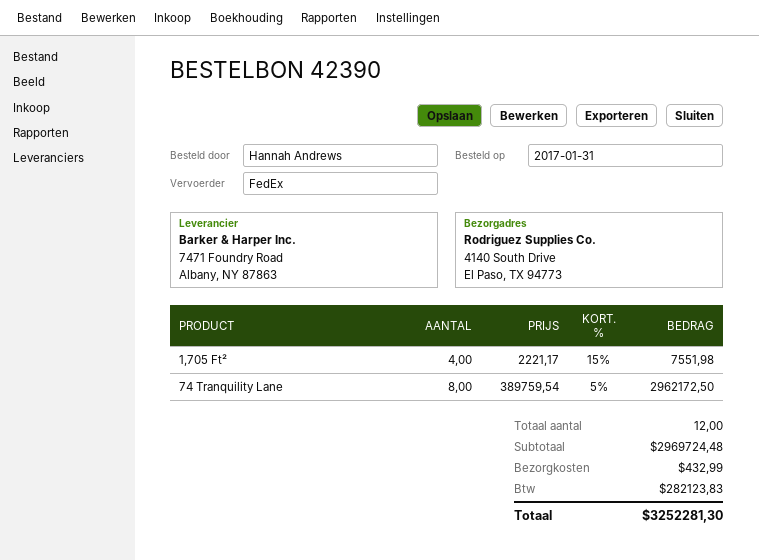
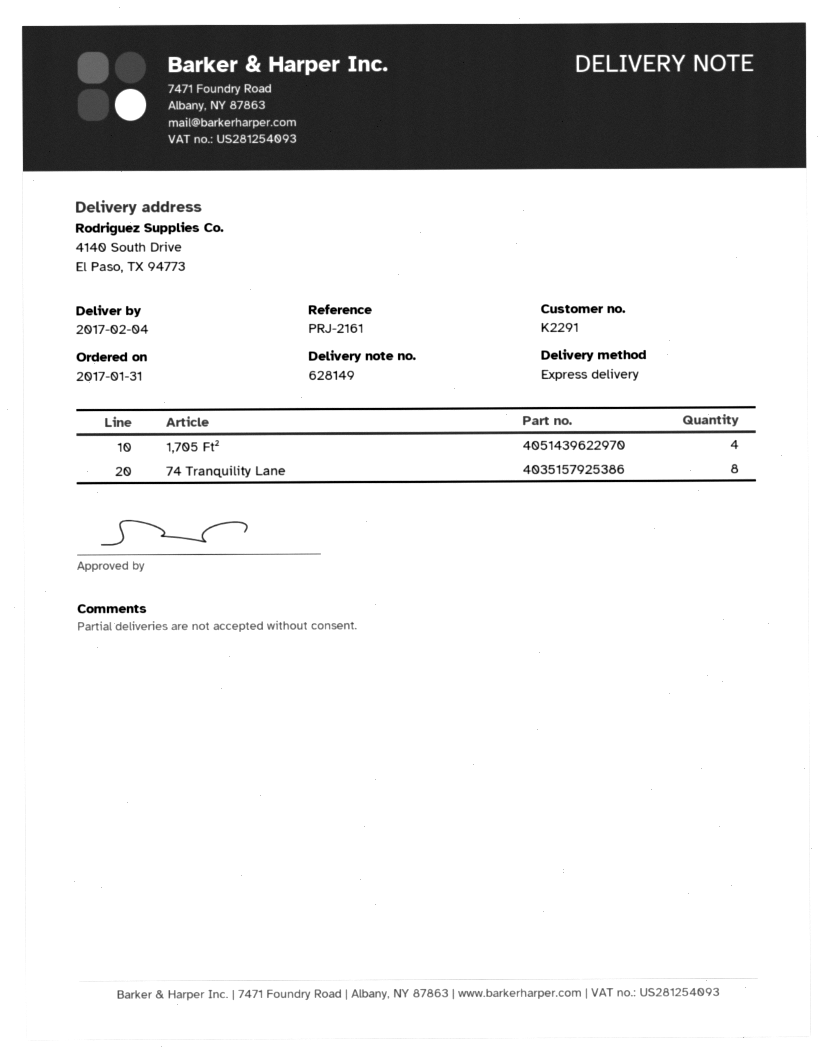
shipping method: FedEx -> express

